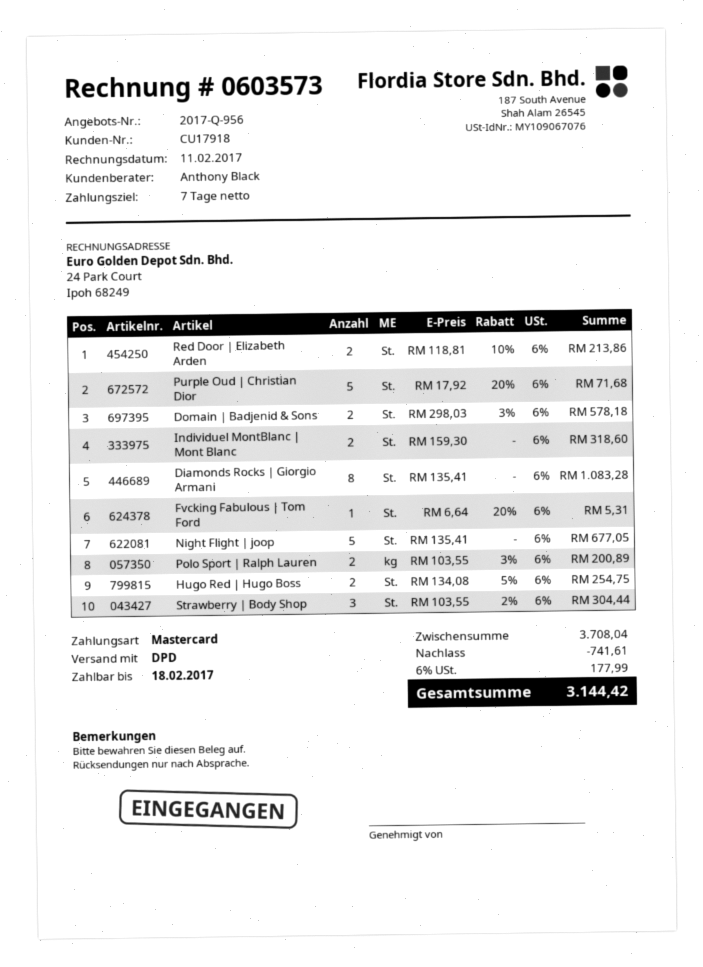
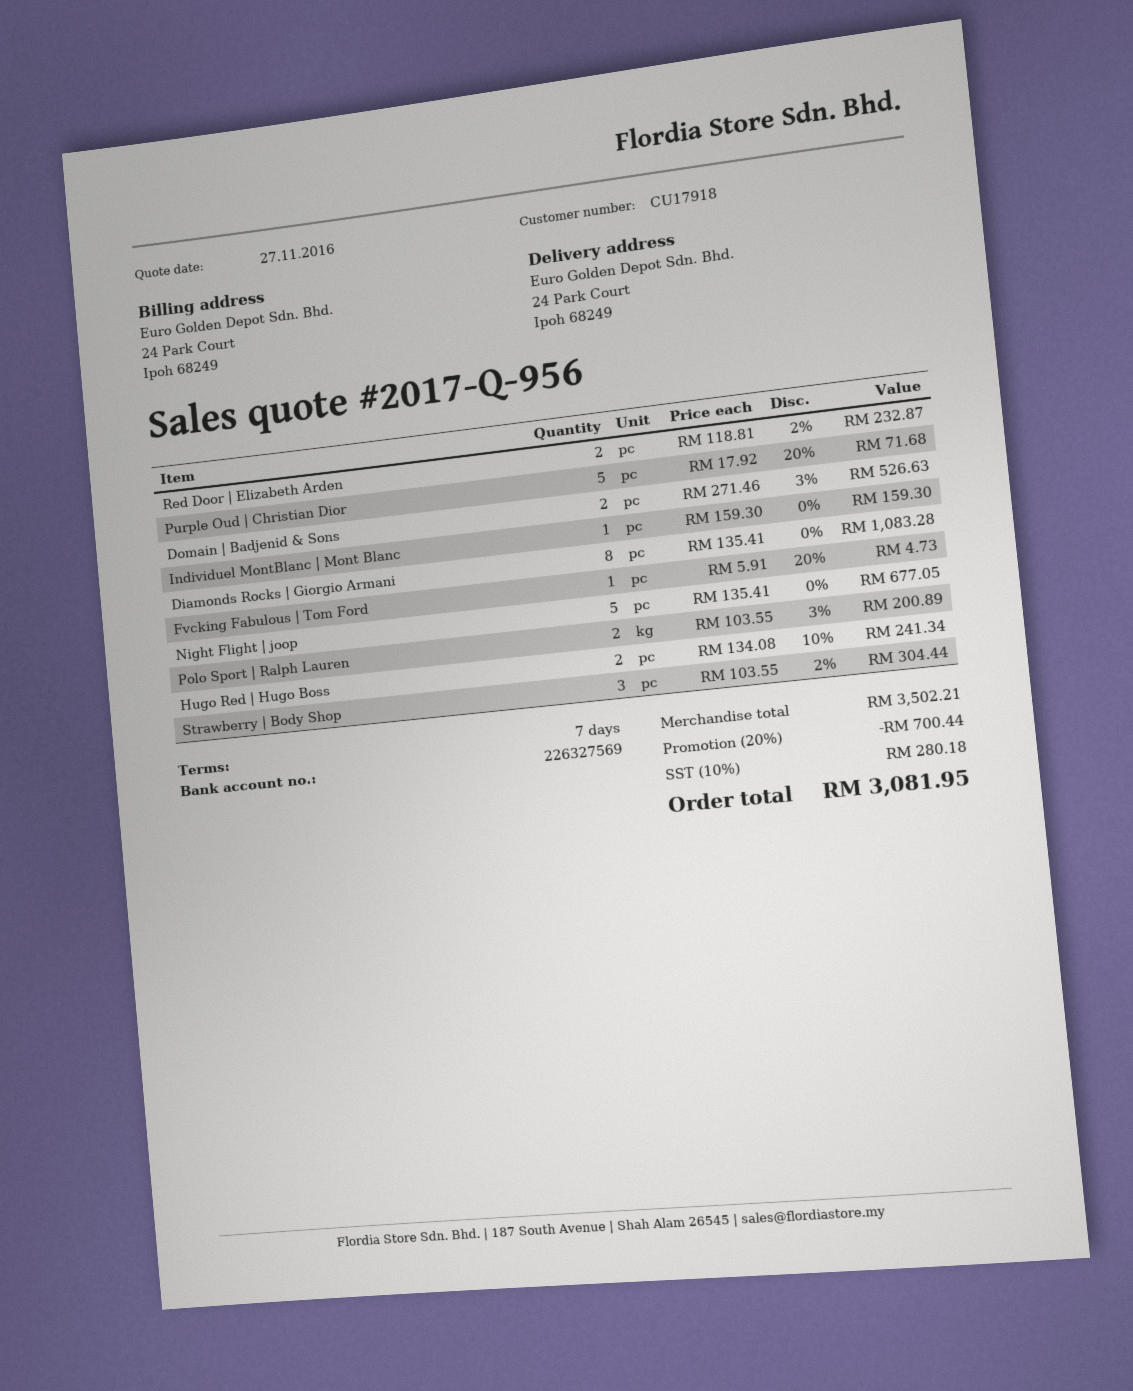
Red Door | Elizabeth Arden: 2 x 118.81 - 10% = 213.86 -> 2 x 118.81 - 2% = 232.87
Domain | Badjenid & Sons: 2 x 298.03 - 3% = 578.18 -> 2 x 271.46 - 3% = 526.63
Individuel MontBlanc | Mont Blanc: 2 x 159.30 = 318.60 -> 1 x 159.30 = 159.30
Fvcking Fabulous | Tom Ford: 1 x 6.64 - 20% = 5.31 -> 1 x 5.91 - 20% = 4.73
Hugo Red | Hugo Boss: 2 x 134.08 - 5% = 254.75 -> 2 x 134.08 - 10% = 241.34
subtotal: 3708.04 -> 3502.21
discount: 741.61 -> 700.44
tax: 6% = 177.99 -> 10% = 280.18
total: 3144.42 -> 3081.95

